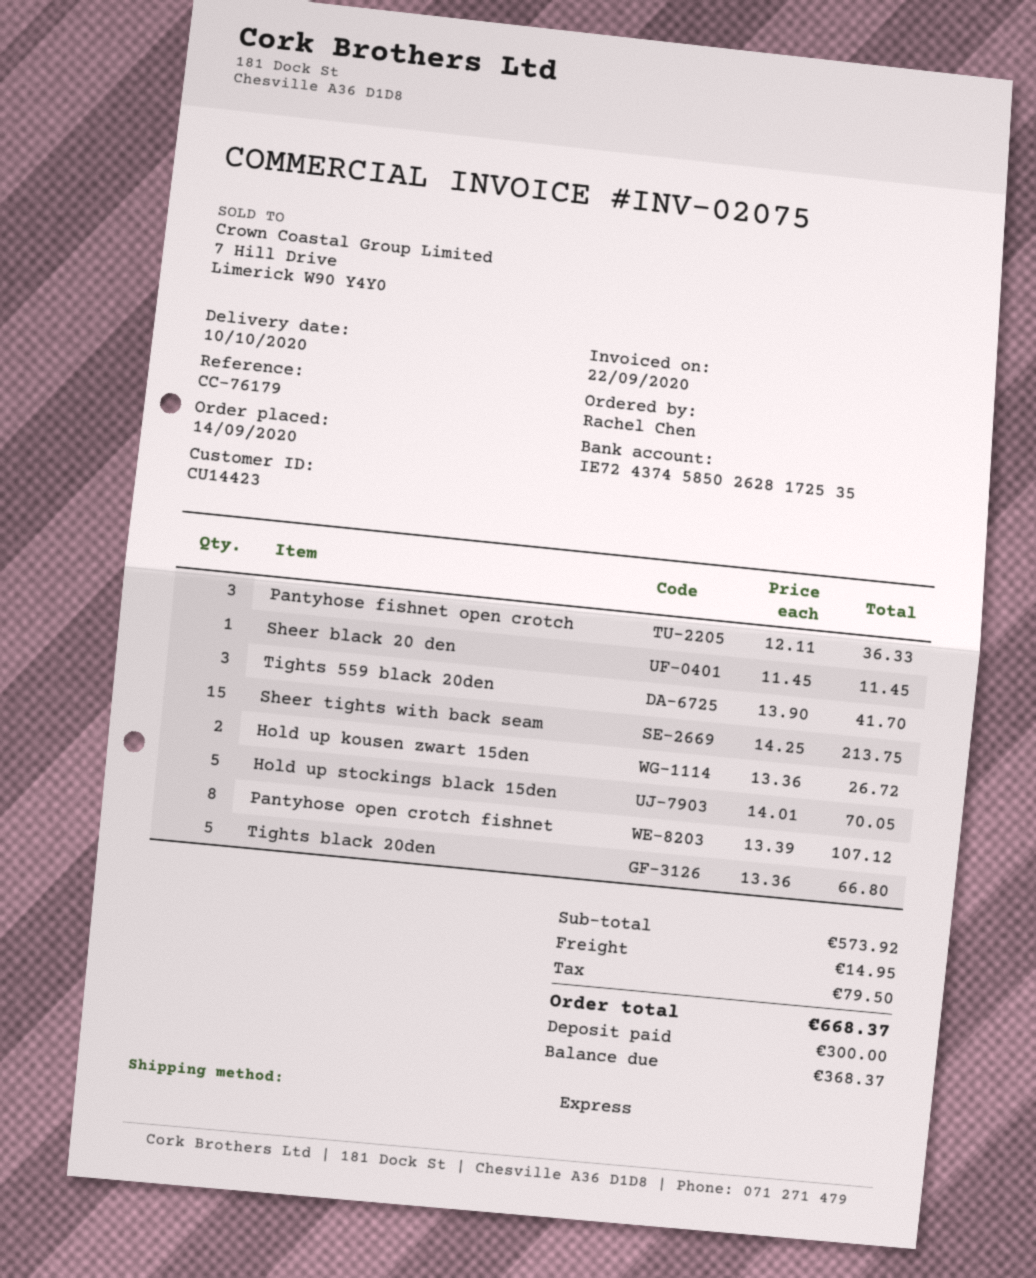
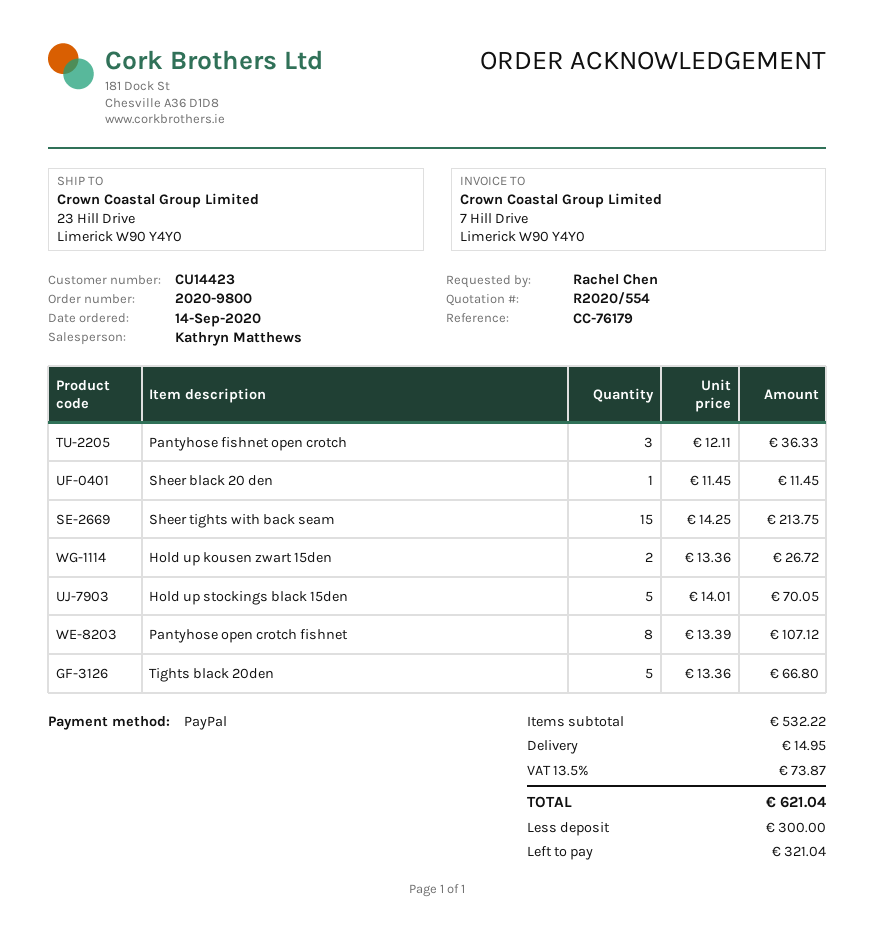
Tights 559 black 20den: 3 x 13.90 = 41.70 -> none
subtotal: 573.92 -> 532.22
tax: 79.50 -> 73.87
total: 668.37 -> 621.04
balance: 368.37 -> 321.04

